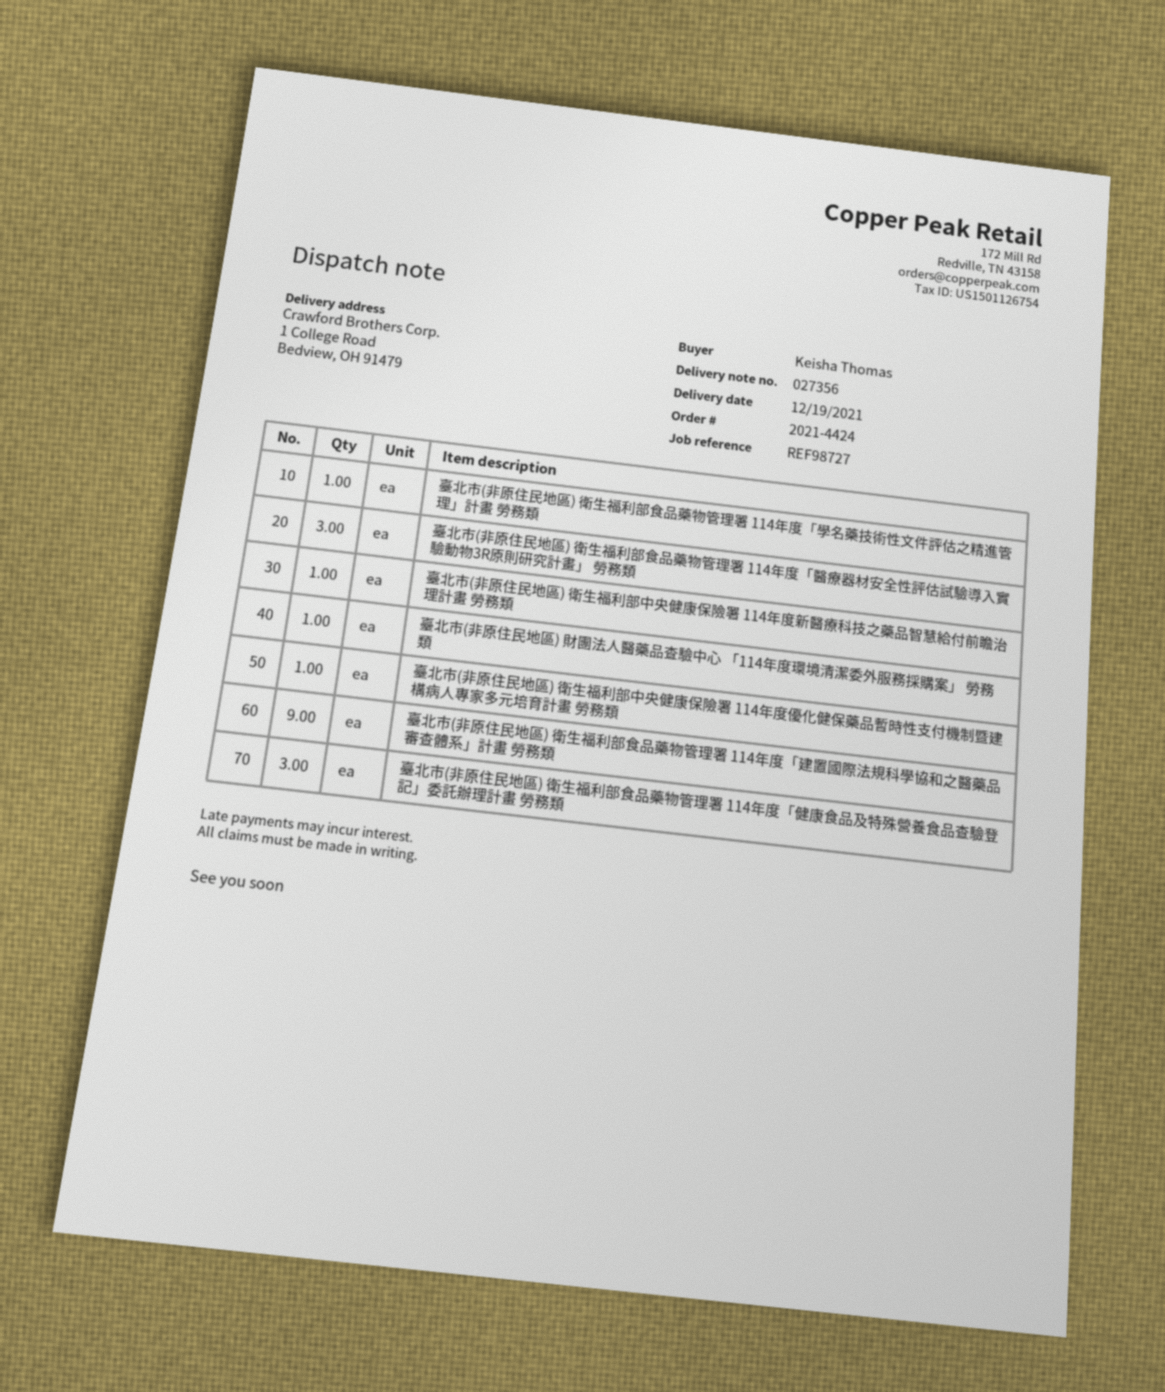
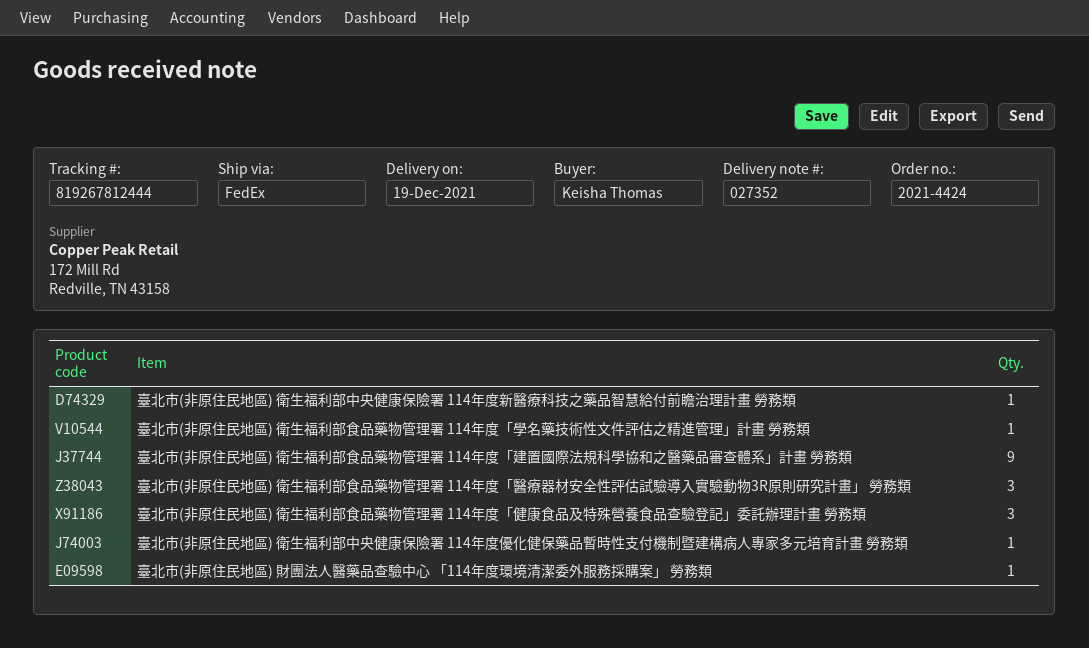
delivery note number: 027356 -> 027352

